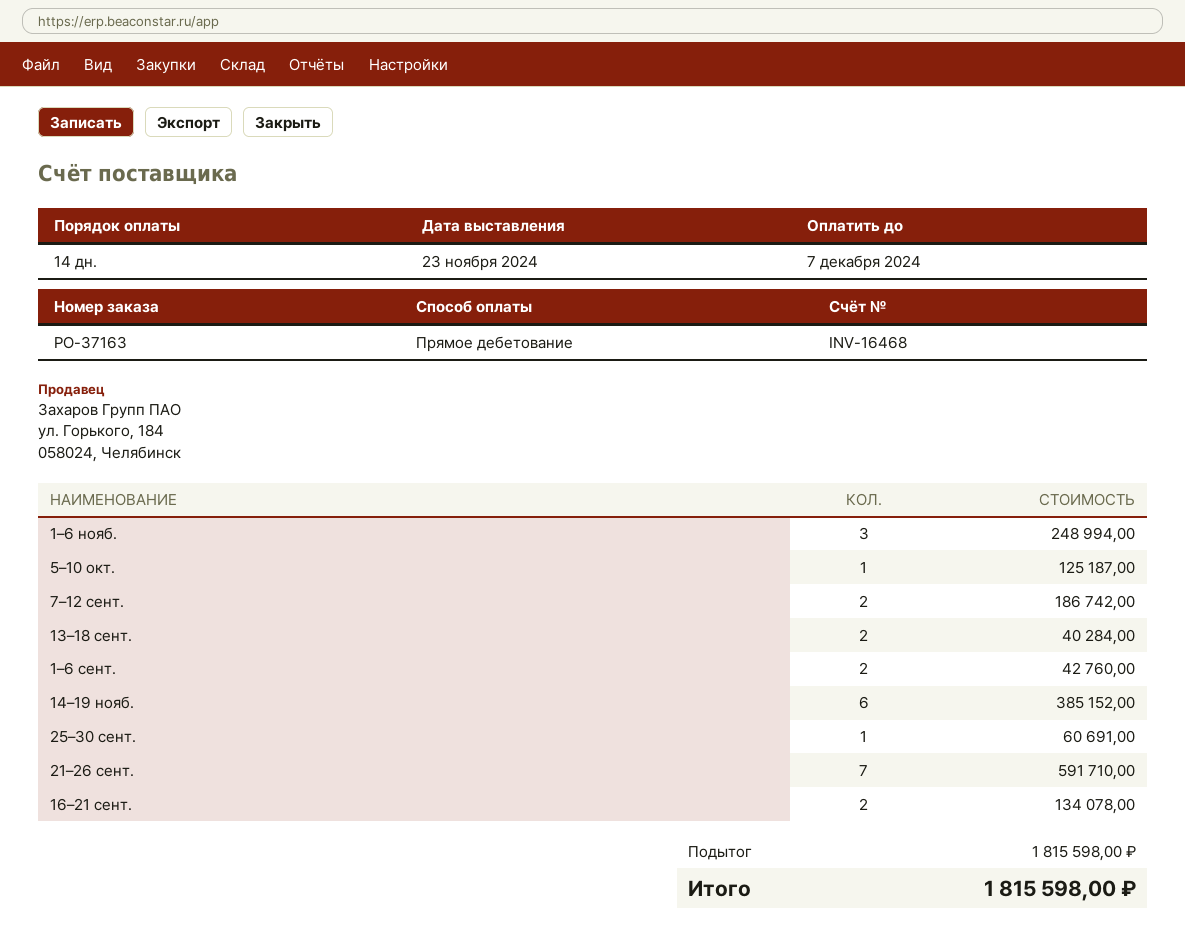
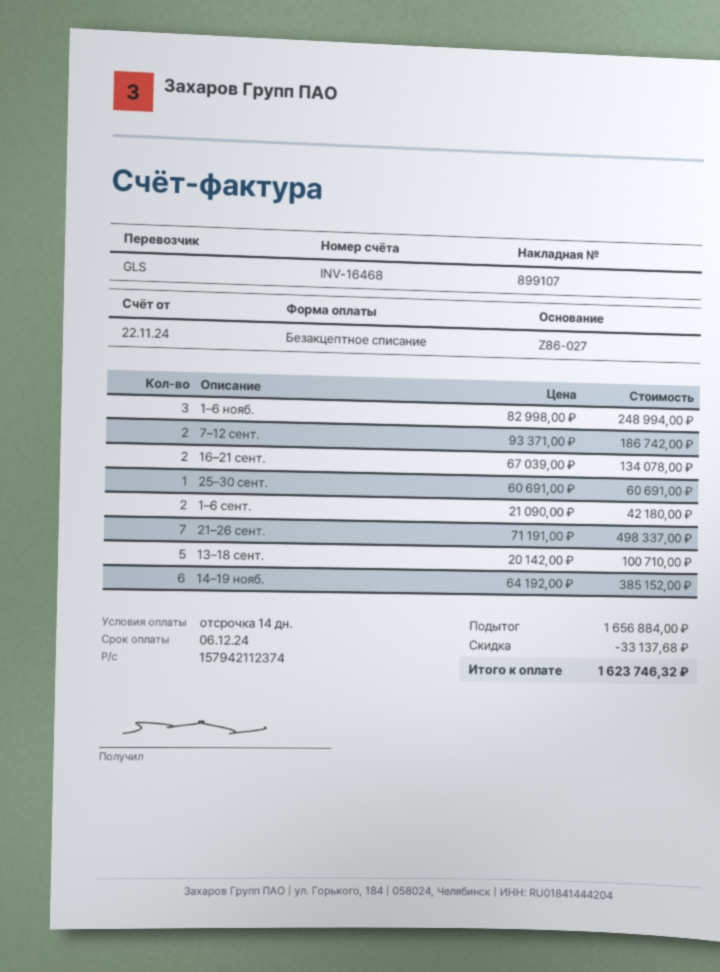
invoice date: 2024-11-23 -> 2024-11-22
due date: 2024-12-07 -> 2024-12-06
5–10 окт.: 1 for 125187.00 -> none
13–18 сент.: 2 for 40284.00 -> 5 for 100710.00
1–6 сент.: 2 for 42760.00 -> 2 for 42180.00
21–26 сент.: 7 for 591710.00 -> 7 for 498337.00
subtotal: 1815598.00 -> 1656884.00
discount: none -> 33137.68
total: 1815598.00 -> 1623746.32

